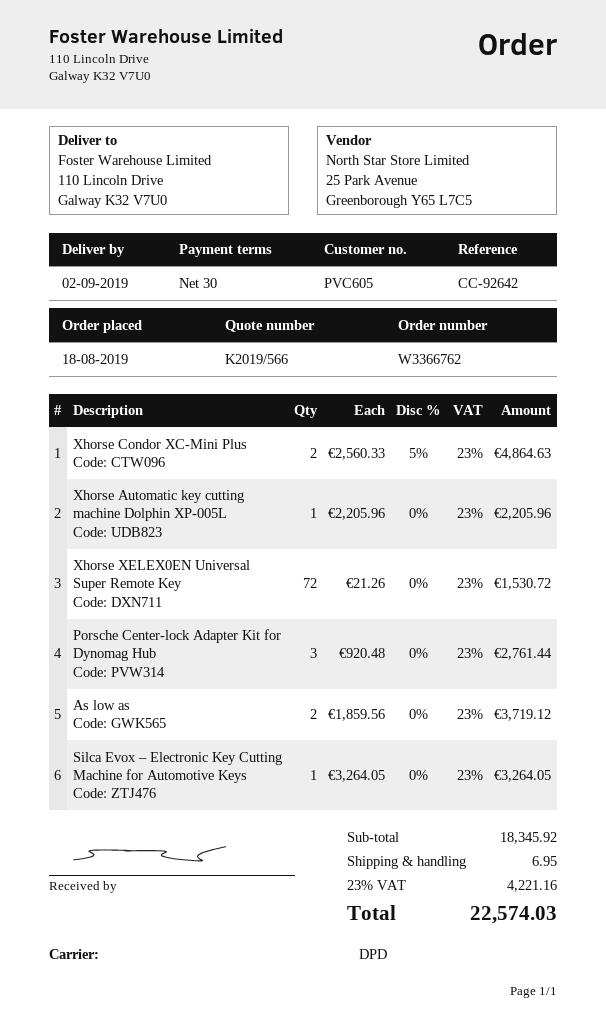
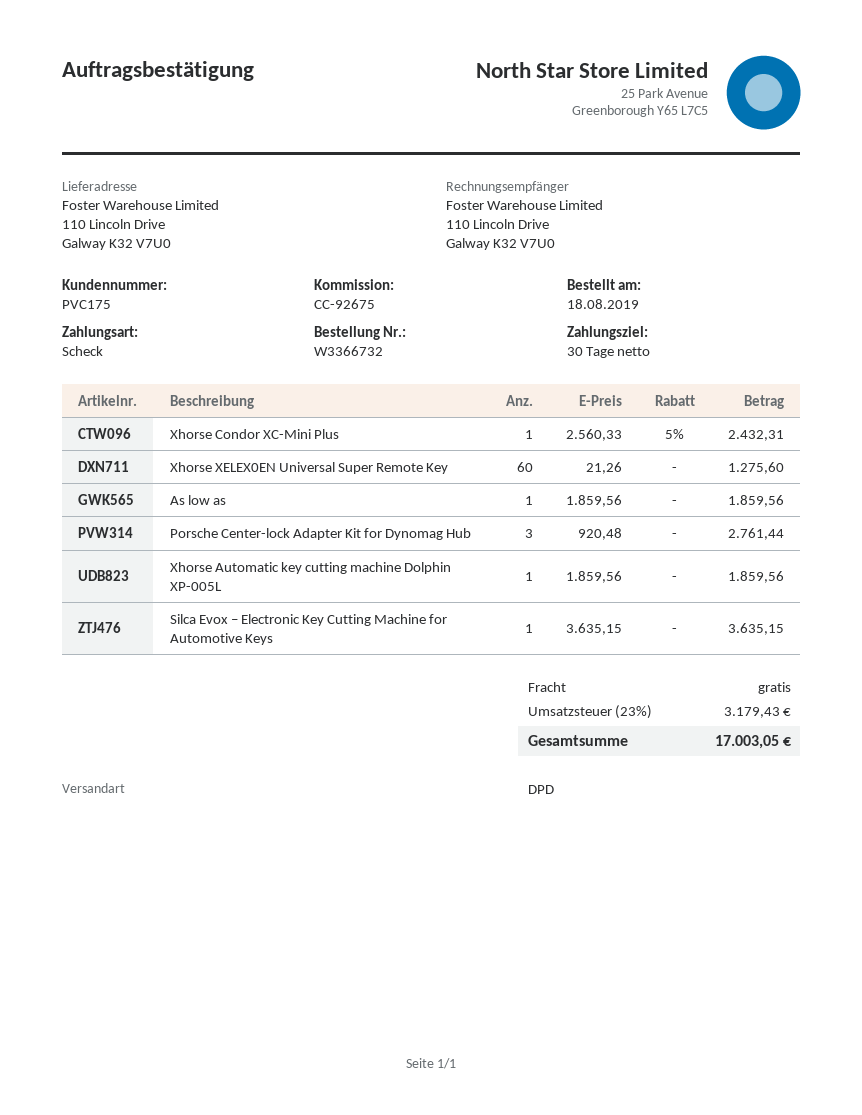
order number: W3366762 -> W3366732
customer number: PVC605 -> PVC175
reference: CC-92642 -> CC-92675
Xhorse Condor XC-Mini Plus: 2 x 2560.33 - 5% = 4864.63 -> 1 x 2560.33 - 5% = 2432.31
Xhorse Automatic key cutting machine Dolphin XP-005L: 1 x 2205.96 = 2205.96 -> 1 x 1859.56 = 1859.56
Xhorse XELEX0EN Universal Super Remote Key: 72 x 21.26 = 1530.72 -> 60 x 21.26 = 1275.60
As low as: 2 x 1859.56 = 3719.12 -> 1 x 1859.56 = 1859.56
Silca Evox – Electronic Key Cutting Machine for Automotive Keys: 1 x 3264.05 = 3264.05 -> 1 x 3635.15 = 3635.15
shipping: 6.95 -> 0.00
tax: 23% = 4221.16 -> 23% = 3179.43
total: 22574.03 -> 17003.05

